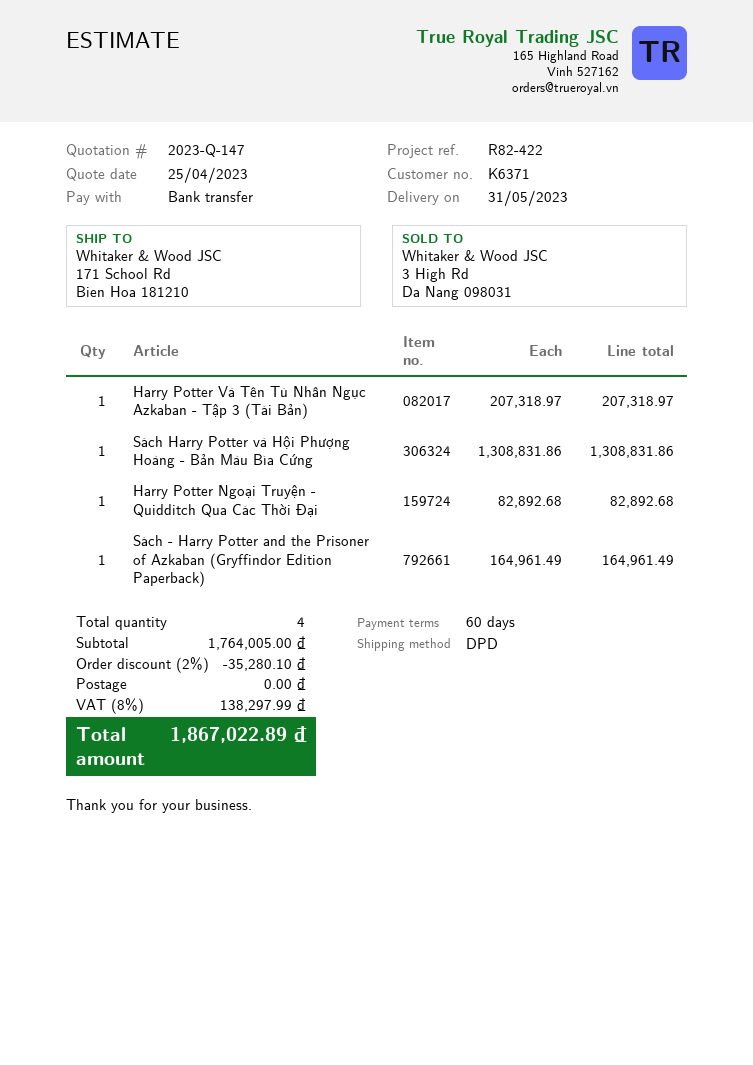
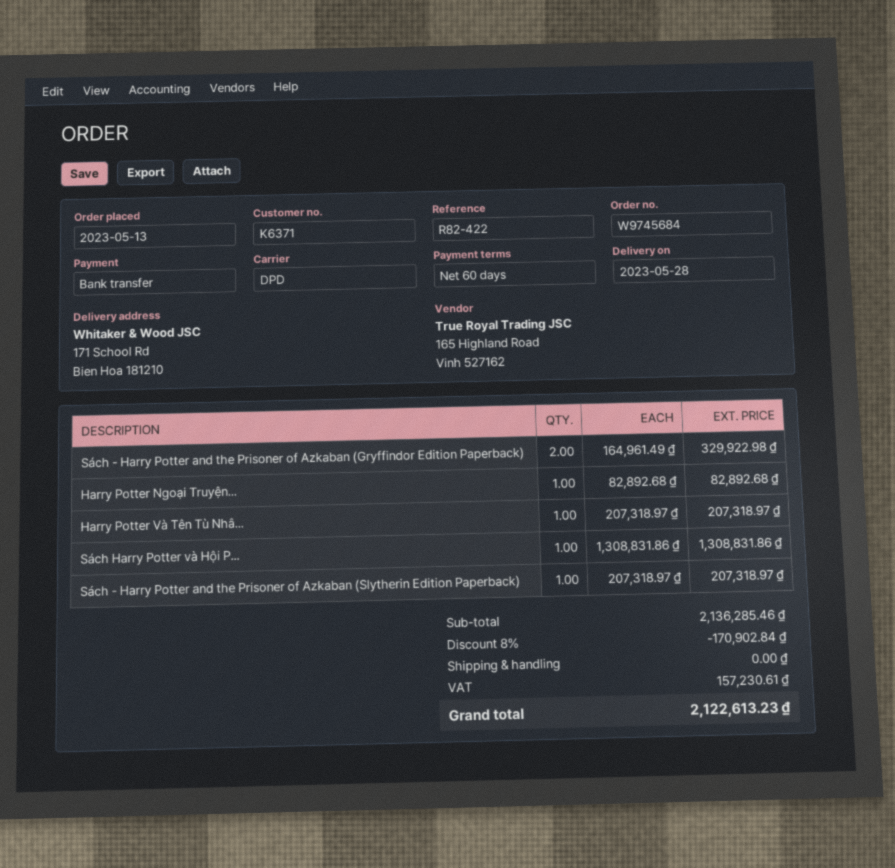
delivery date: 2023-05-31 -> 2023-05-28
Sách - Harry Potter and the Prisoner of Azkaban (Gryffindor Edition Paperback): 1 x 164961.49 = 164961.49 -> 2 x 164961.49 = 329922.98
Sách - Harry Potter and the Prisoner of Azkaban (Slytherin Edition Paperback): none -> 1 x 207318.97 = 207318.97
subtotal: 1764005.00 -> 2136285.46
discount: 2% = 35280.10 -> 8% = 170902.84
tax: 138297.99 -> 157230.61
total: 1867022.89 -> 2122613.23

